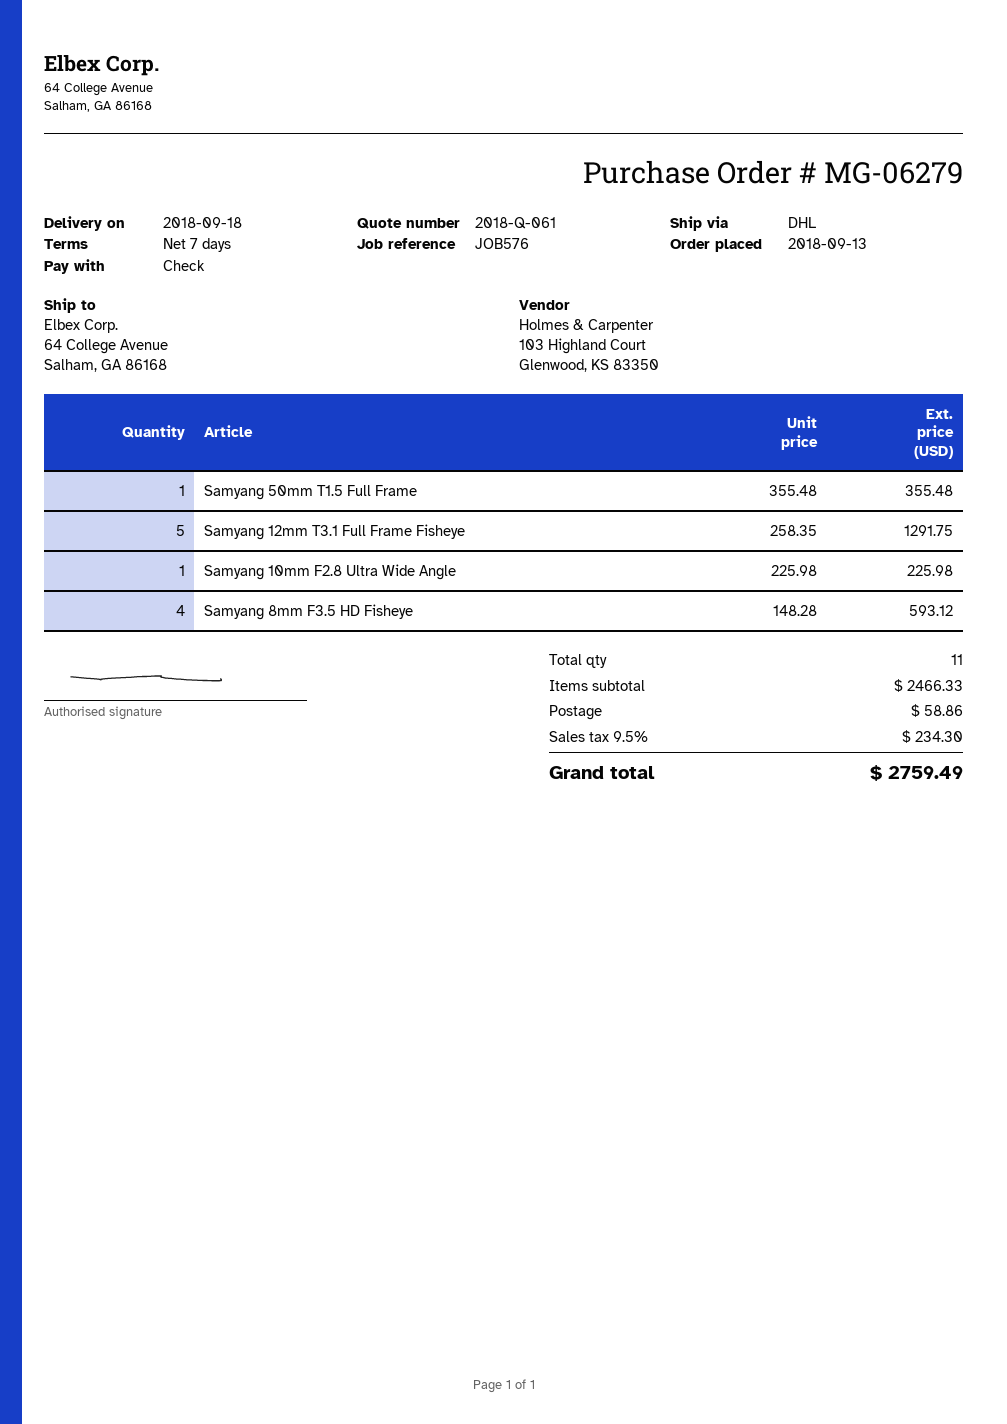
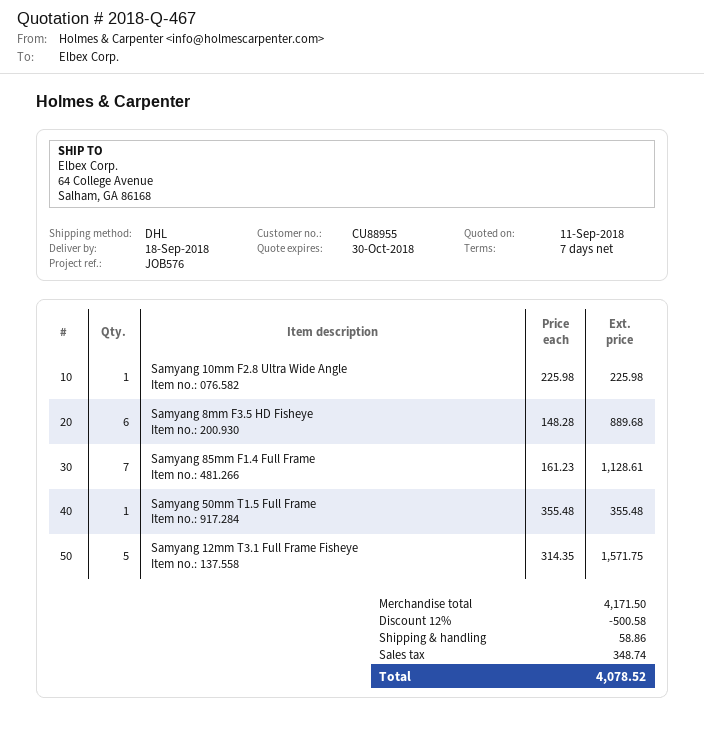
quote number: 2018-Q-061 -> 2018-Q-467
Samyang 12mm T3.1 Full Frame Fisheye: 5 x 258.35 = 1291.75 -> 5 x 314.35 = 1571.75
Samyang 8mm F3.5 HD Fisheye: 4 x 148.28 = 593.12 -> 6 x 148.28 = 889.68
Samyang 85mm F1.4 Full Frame: none -> 7 x 161.23 = 1128.61
subtotal: 2466.33 -> 4171.50
discount: none -> 12% = 500.58
tax: 234.30 -> 348.74
total: 2759.49 -> 4078.52

